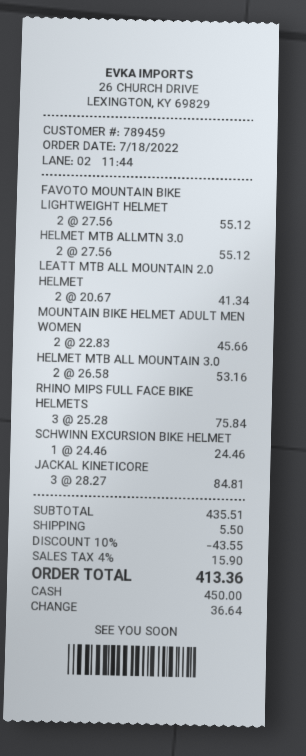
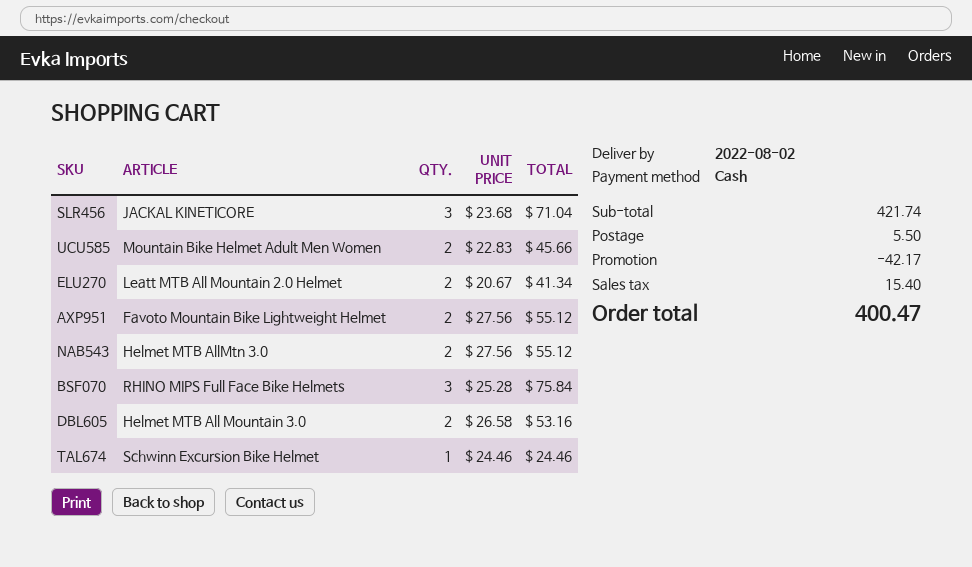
JACKAL KINETICORE: 3 x 28.27 = 84.81 -> 3 x 23.68 = 71.04
subtotal: 435.51 -> 421.74
discount: 43.55 -> 42.17
tax: 15.90 -> 15.40
total: 413.36 -> 400.47

